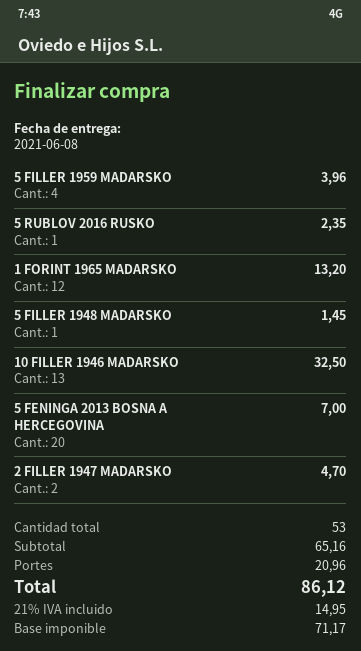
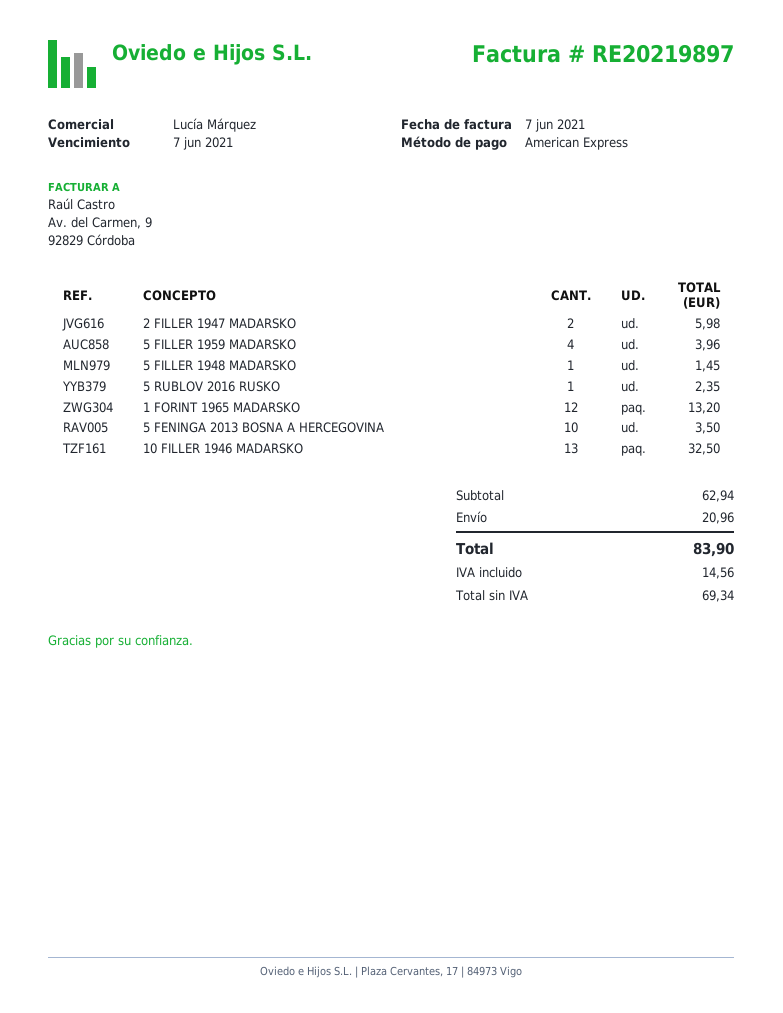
5 FENINGA 2013 BOSNA A HERCEGOVINA: 20 for 7.00 -> 10 for 3.50
2 FILLER 1947 MADARSKO: 2 for 4.70 -> 2 for 5.98
subtotal: 65.16 -> 62.94
net: 71.17 -> 69.34
tax: 14.95 -> 14.56
total: 86.12 -> 83.90

